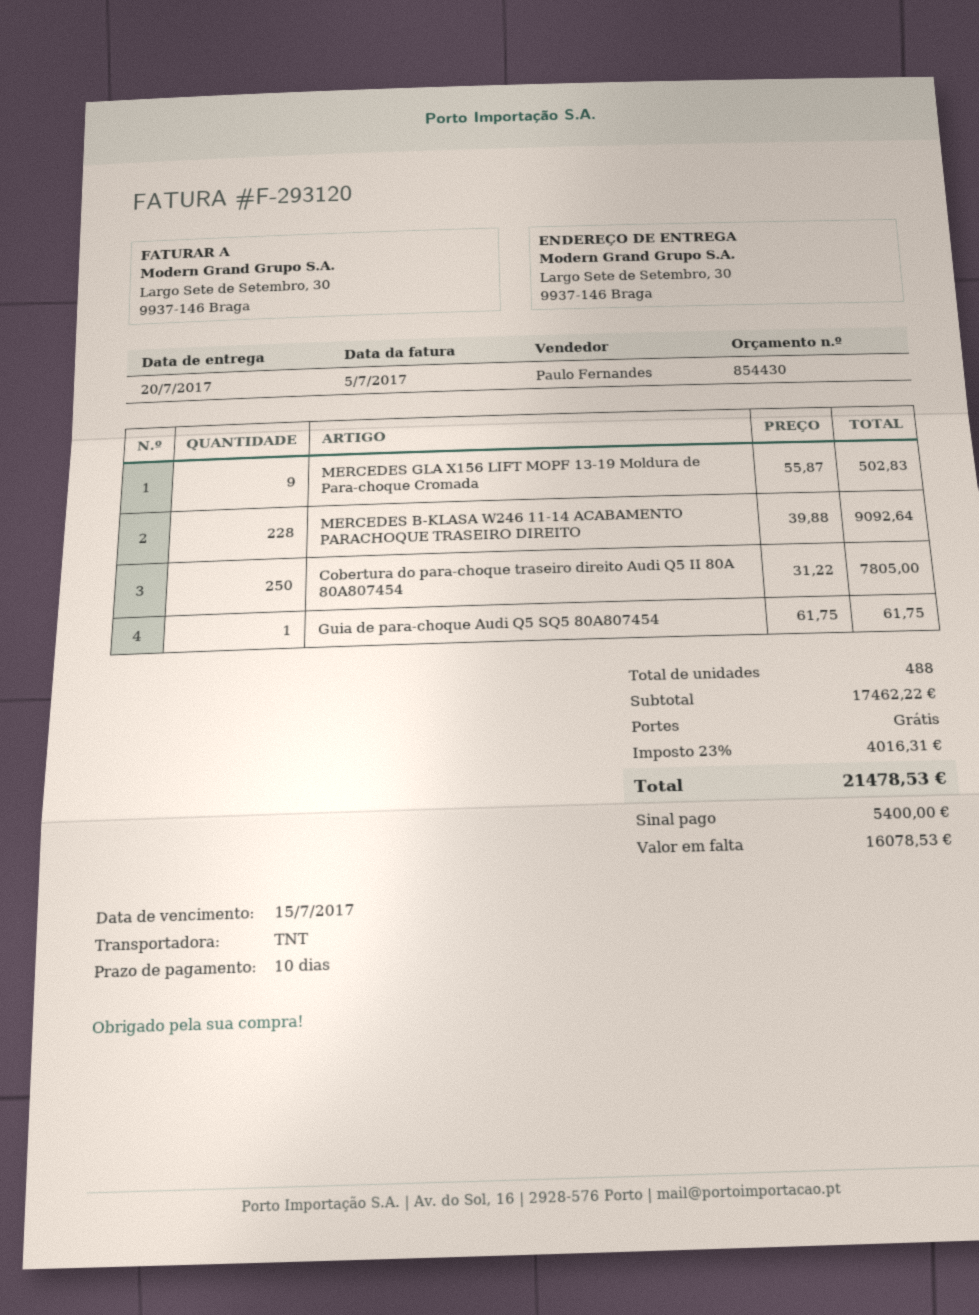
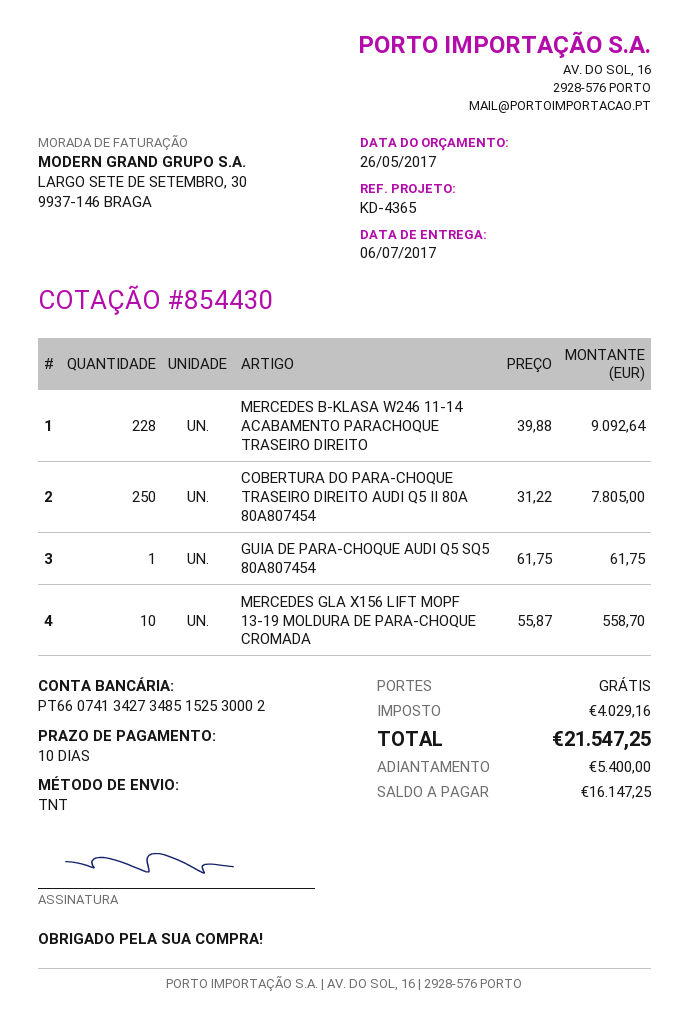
delivery date: 2017-07-20 -> 2017-07-06
MERCEDES GLA X156 LIFT MOPF 13-19 Moldura de Para-choque Cromada: 9 x 55.87 = 502.83 -> 10 x 55.87 = 558.70
tax: 4016.31 -> 4029.16
total: 21478.53 -> 21547.25
balance: 16078.53 -> 16147.25

